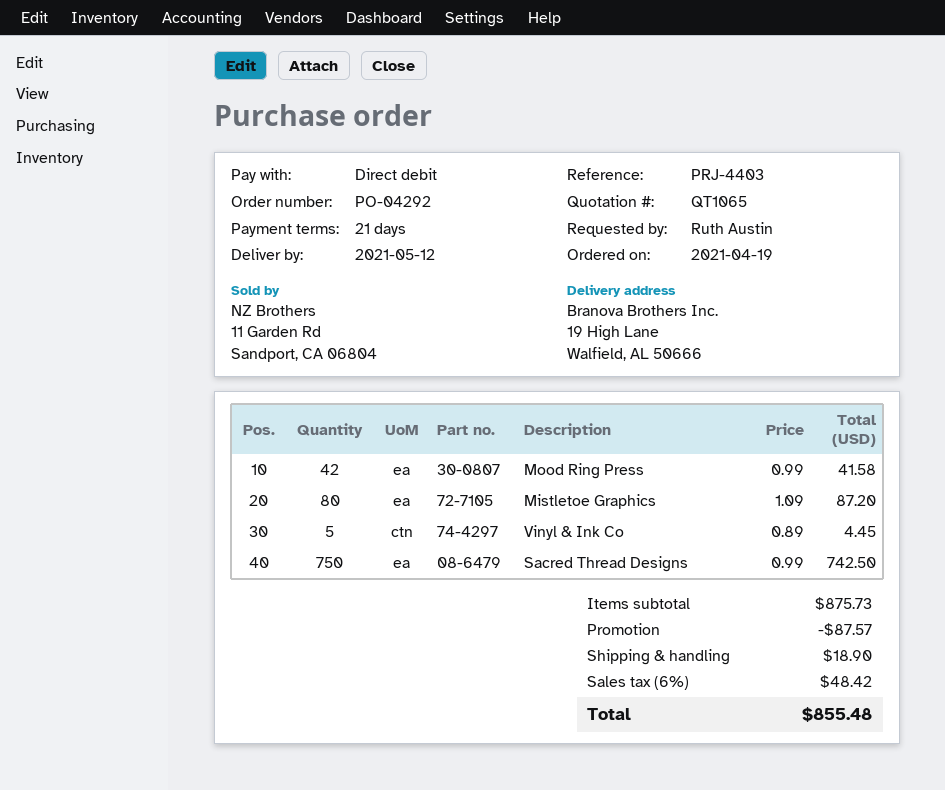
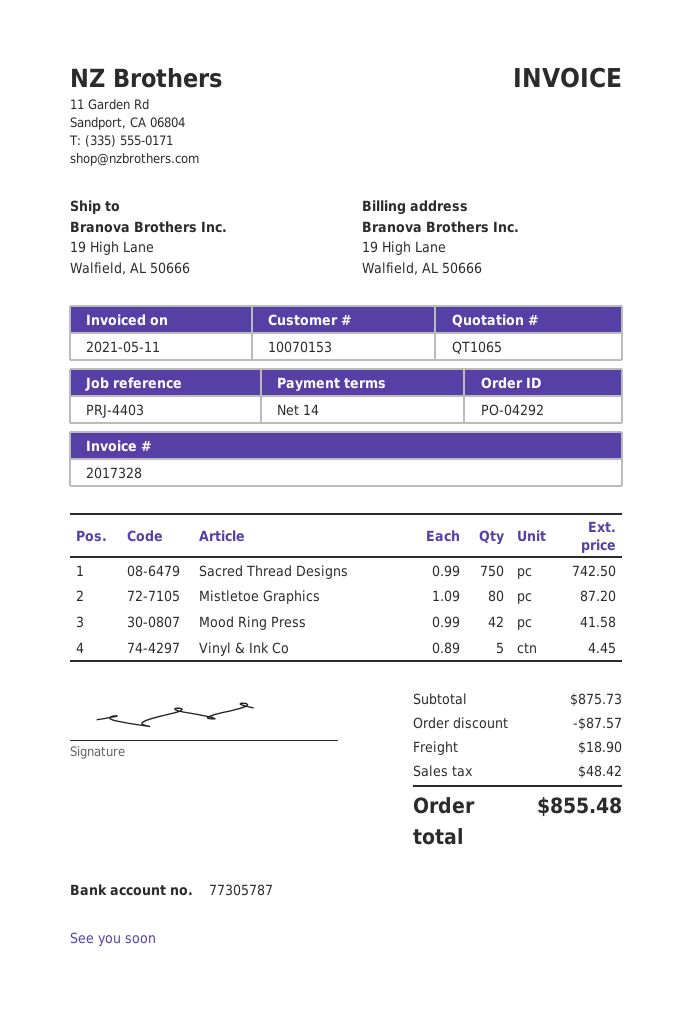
payment terms: 21 days -> 14 days

